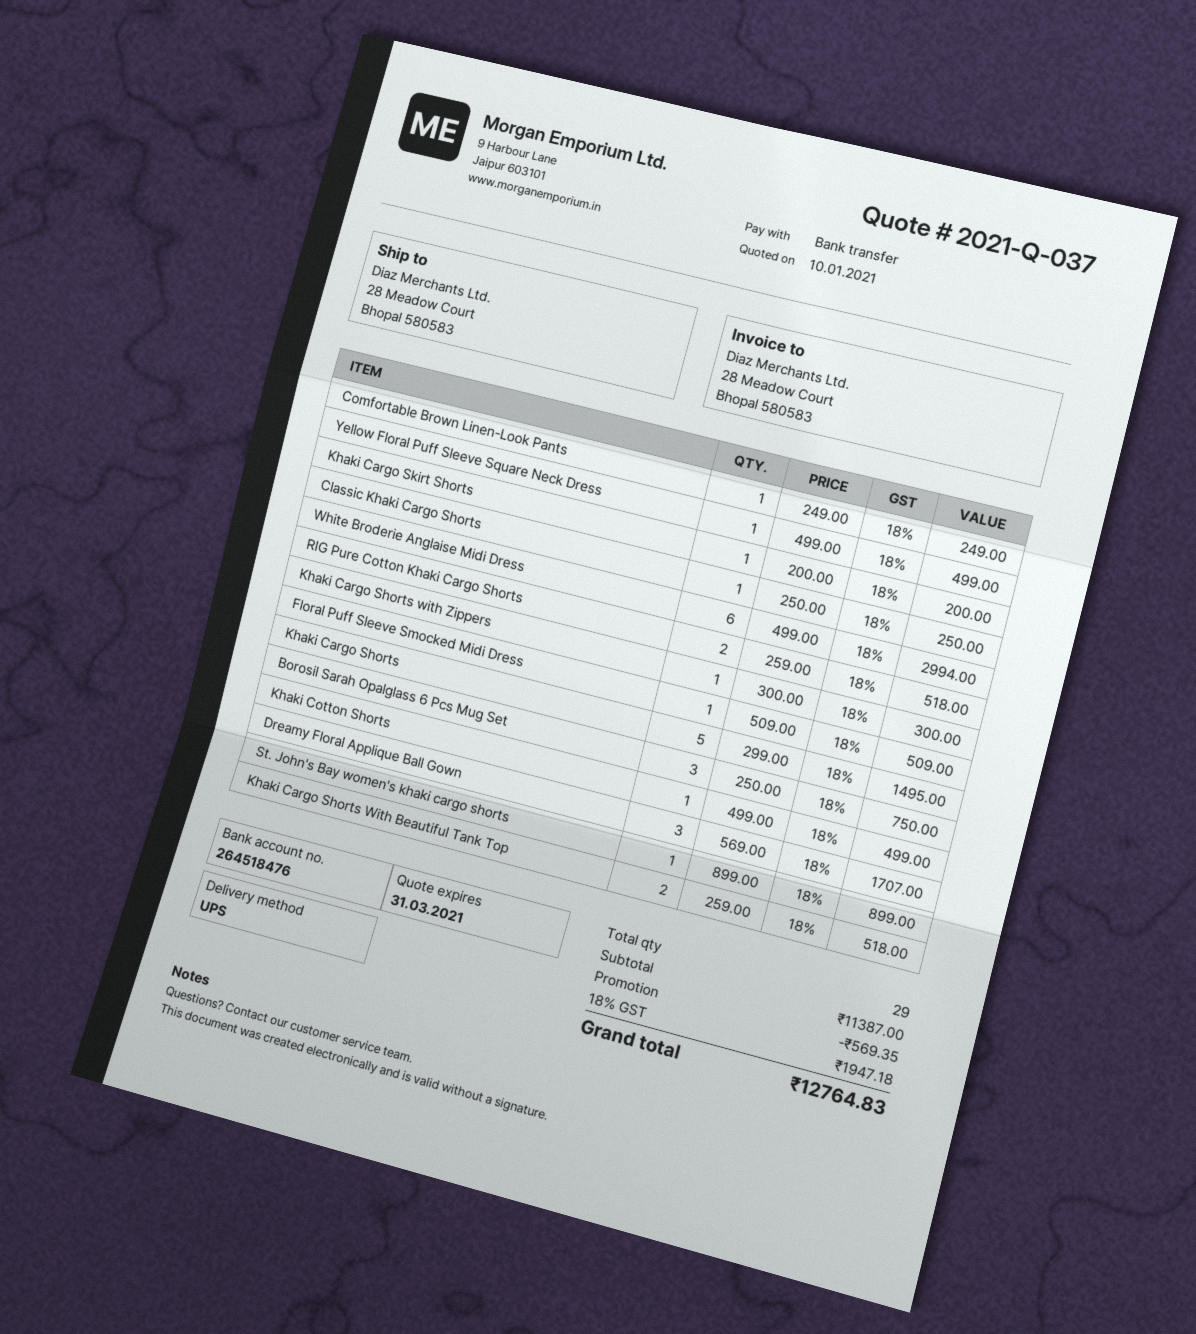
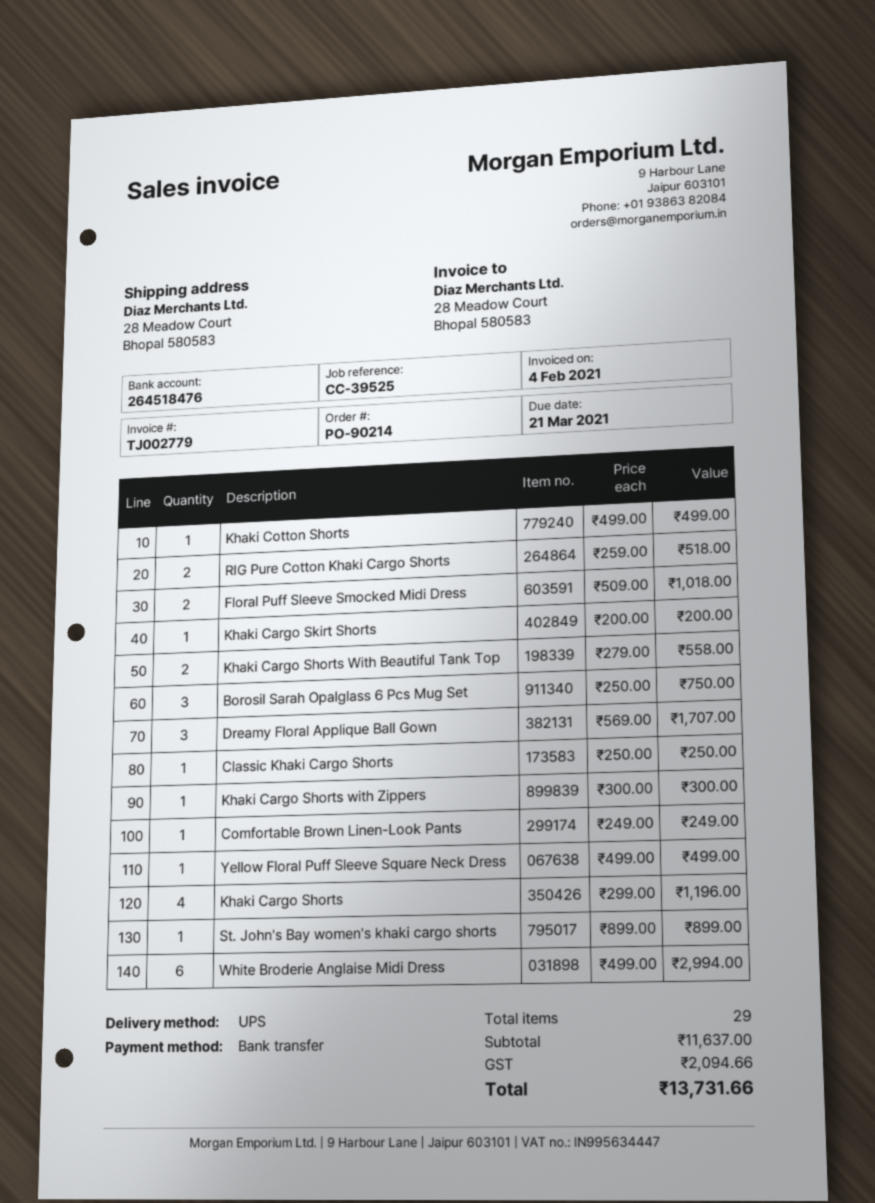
Floral Puff Sleeve Smocked Midi Dress: 1 x 509.00 = 509.00 -> 2 x 509.00 = 1018.00
Khaki Cargo Shorts: 5 x 299.00 = 1495.00 -> 4 x 299.00 = 1196.00
Khaki Cargo Shorts With Beautiful Tank Top: 2 x 259.00 = 518.00 -> 2 x 279.00 = 558.00
subtotal: 11387.00 -> 11637.00
discount: 569.35 -> none
tax: 1947.18 -> 2094.66
total: 12764.83 -> 13731.66

